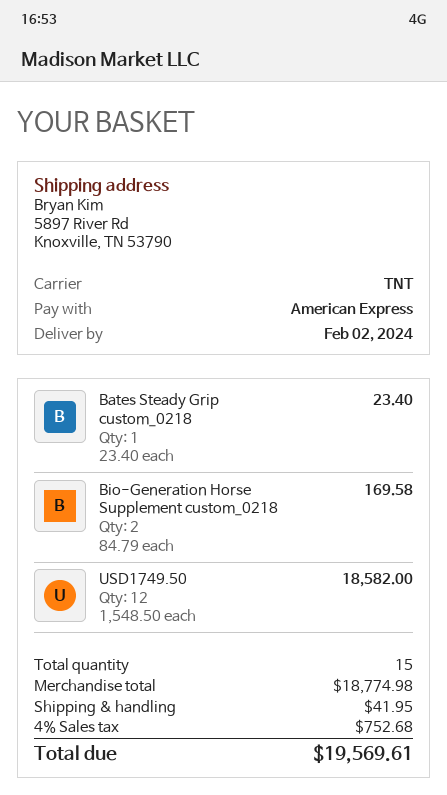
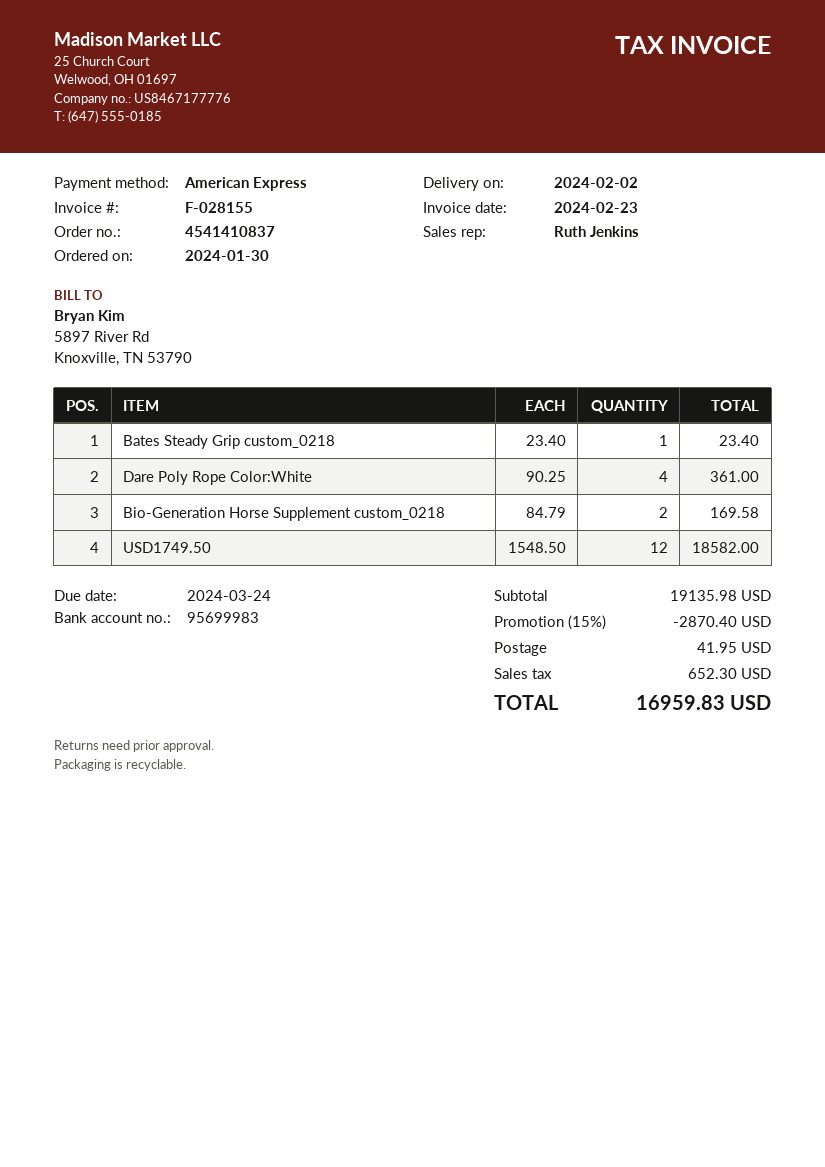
Dare Poly Rope Color:White: none -> 4 x 90.25 = 361.00
subtotal: 18774.98 -> 19135.98
discount: none -> 15% = 2870.40
tax: 752.68 -> 652.30
total: 19569.61 -> 16959.83

